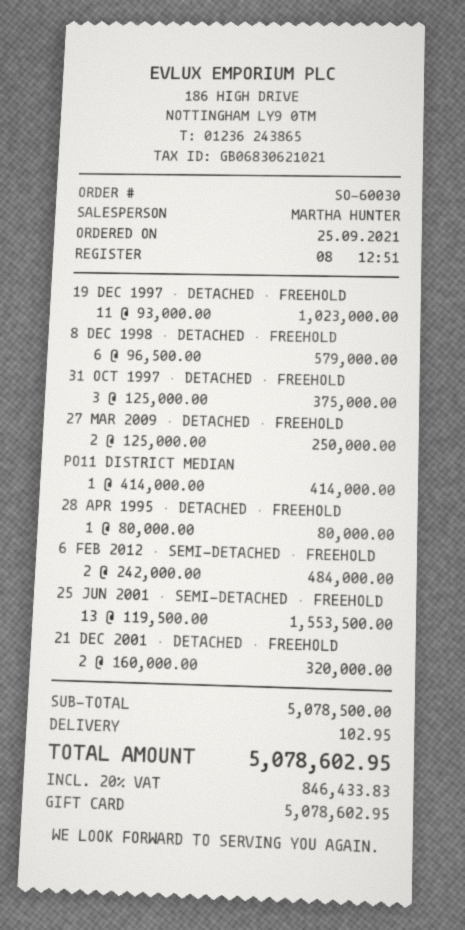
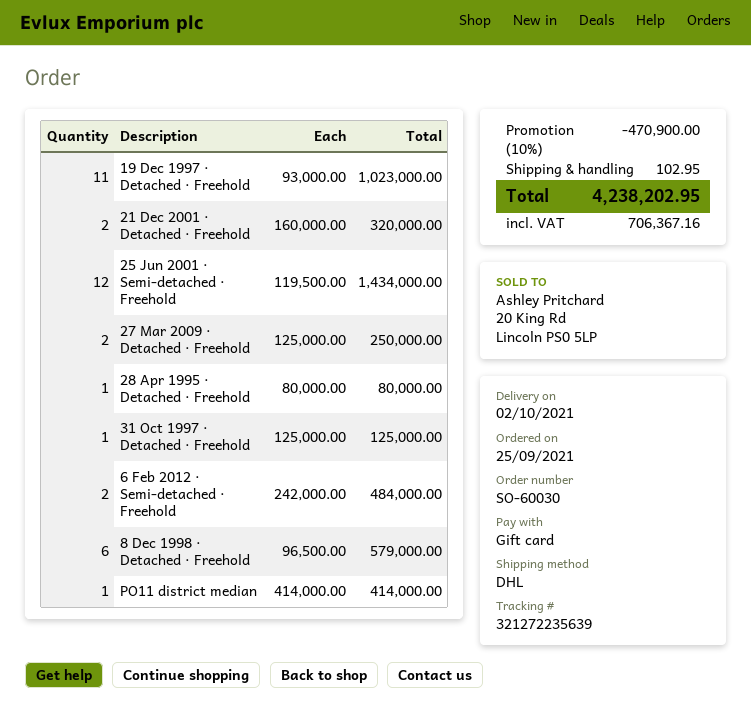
31 OCT 1997 · DETACHED · FREEHOLD: 3 x 125000.00 = 375000.00 -> 1 x 125000.00 = 125000.00
25 JUN 2001 · SEMI-DETACHED · FREEHOLD: 13 x 119500.00 = 1553500.00 -> 12 x 119500.00 = 1434000.00
discount: none -> 10% = 470900.00
tax: 846433.83 -> 706367.16
total: 5078602.95 -> 4238202.95

